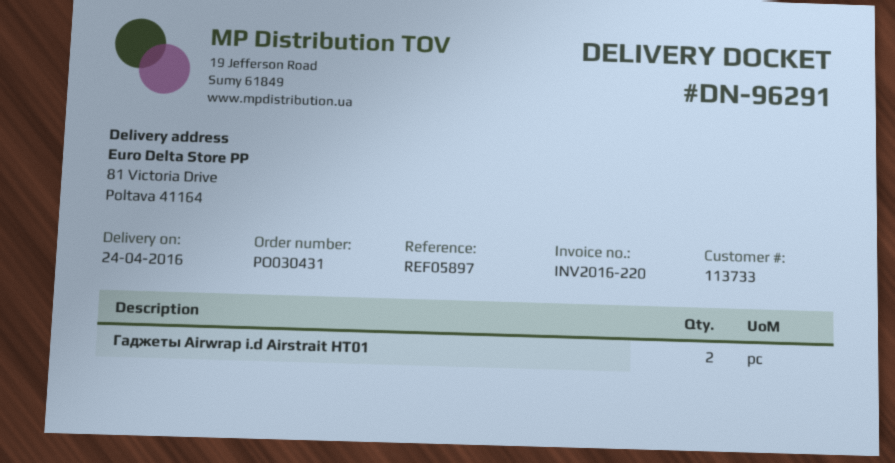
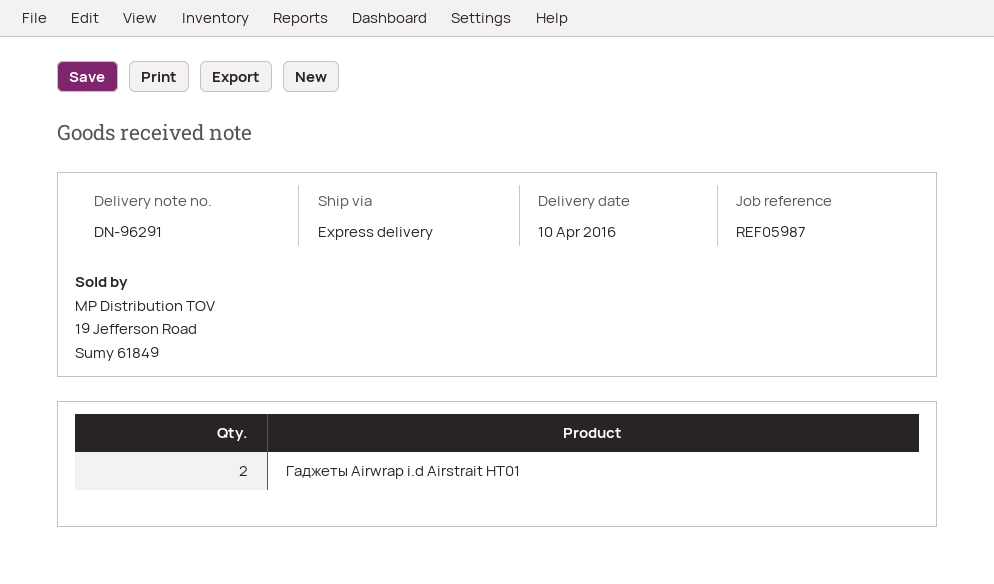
delivery date: 2016-04-24 -> 2016-04-10
reference: REF05897 -> REF05987

